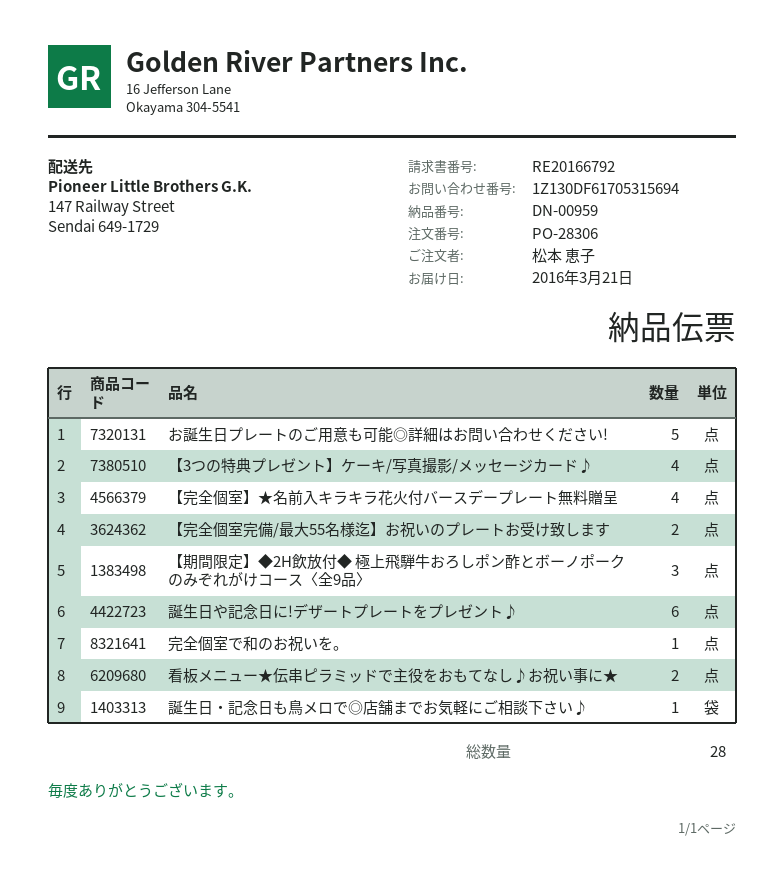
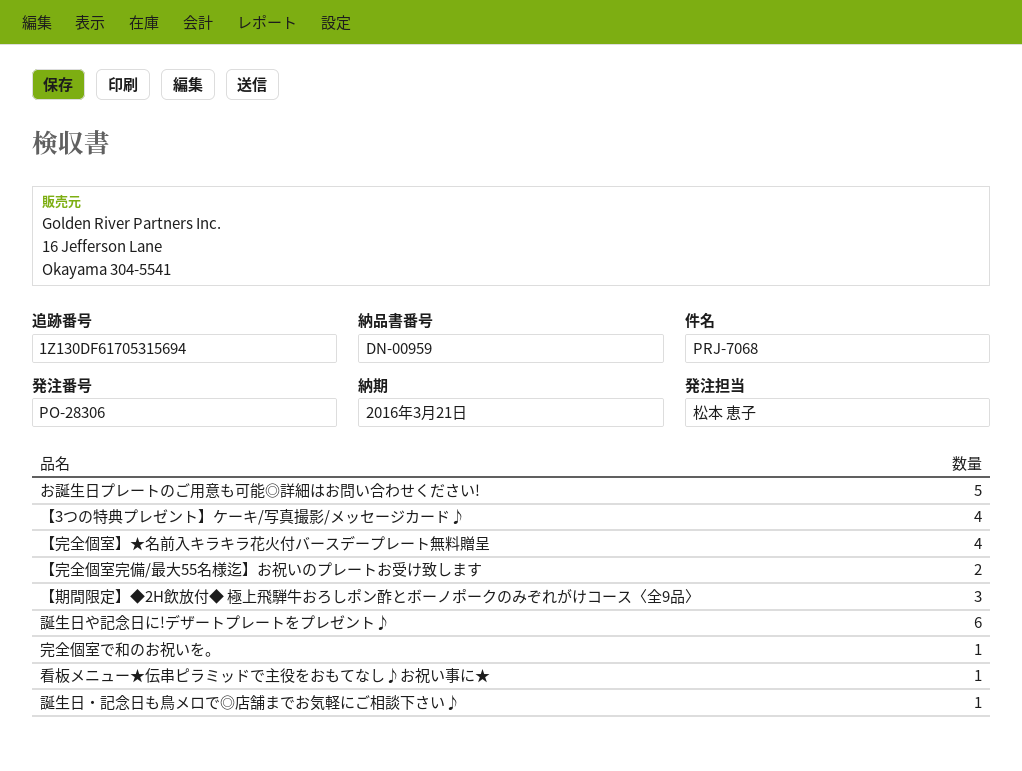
看板メニュー★伝串ピラミッドで主役をおもてなし♪お祝い事に★: 2 -> 1

